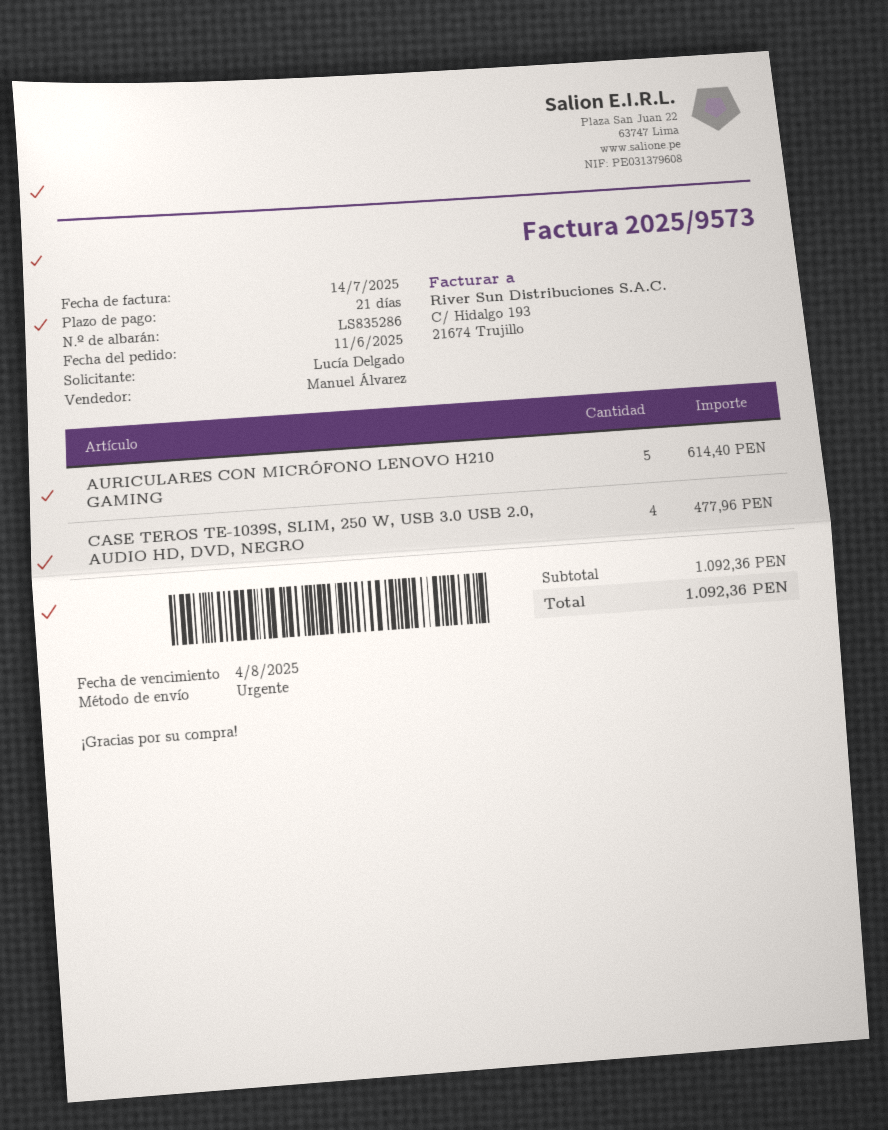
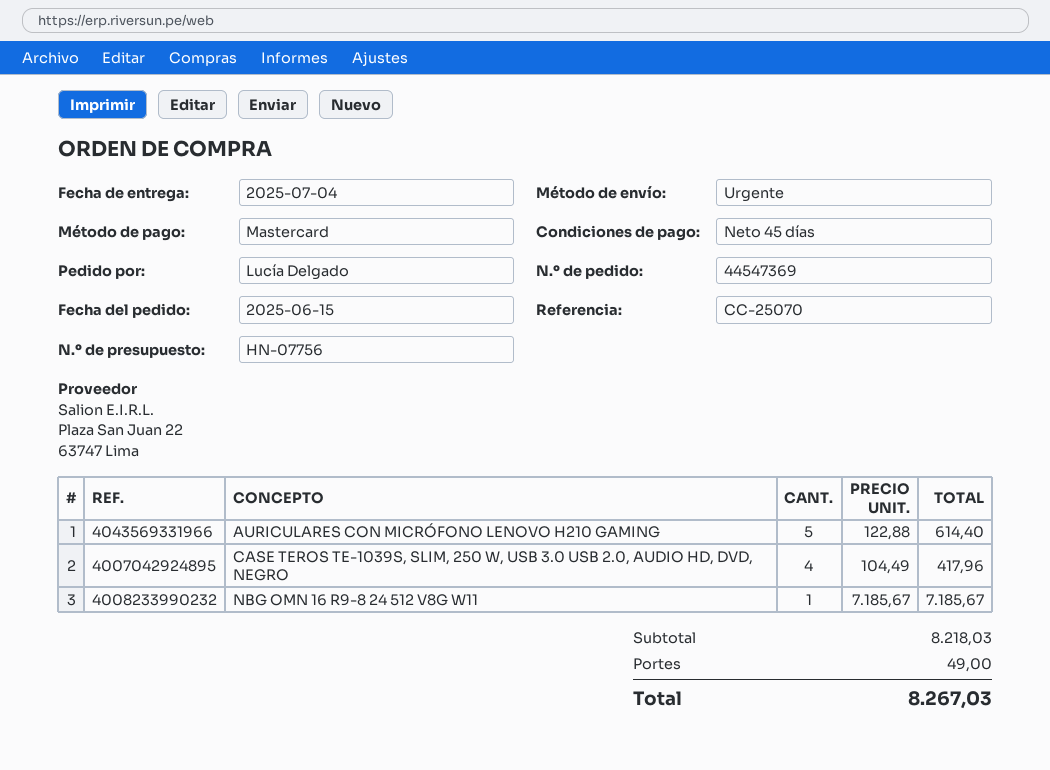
order date: 2025-06-11 -> 2025-06-15
payment terms: 21 days -> 45 days
CASE TEROS TE-1039S, SLIM, 250 W, USB 3.0 USB 2.0, AUDIO HD, DVD, NEGRO: 4 for 477.96 -> 4 for 417.96
NBG OMN 16 R9-8 24 512 V8G W11: none -> 1 for 7185.67
subtotal: 1092.36 -> 8218.03
shipping: none -> 49.00
total: 1092.36 -> 8267.03

